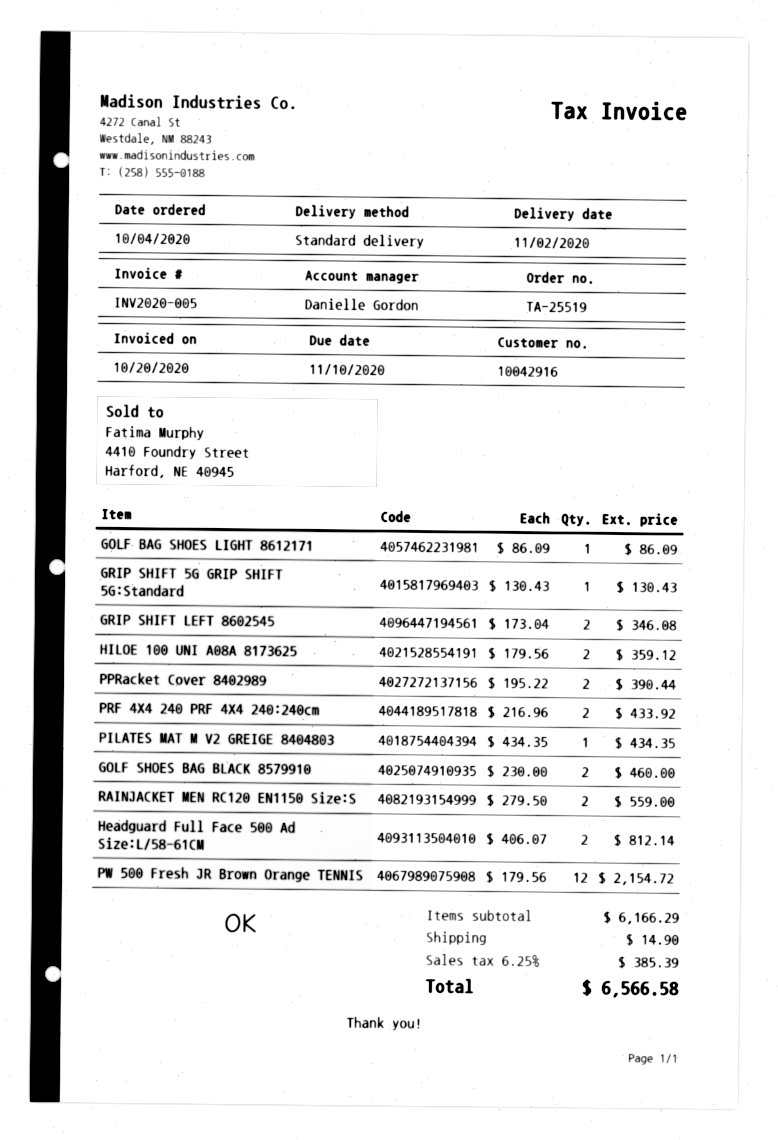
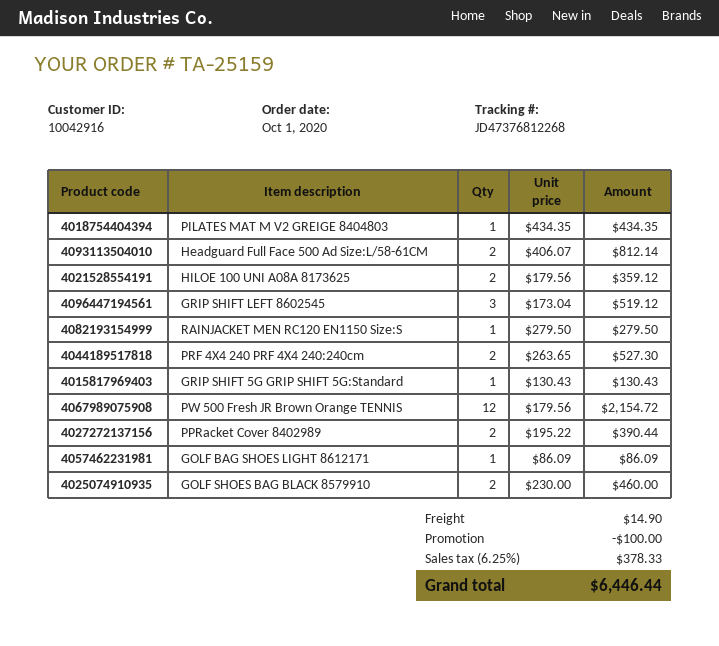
order number: TA-25519 -> TA-25159
order date: 2020-10-04 -> 2020-10-01
GRIP SHIFT LEFT 8602545: 2 x 173.04 = 346.08 -> 3 x 173.04 = 519.12
PRF 4X4 240 PRF 4X4 240:240cm: 2 x 216.96 = 433.92 -> 2 x 263.65 = 527.30
RAINJACKET MEN RC120 EN1150 Size:S: 2 x 279.50 = 559.00 -> 1 x 279.50 = 279.50
discount: none -> 100.00
tax: 6.25% = 385.39 -> 6.25% = 378.33
total: 6566.58 -> 6446.44

